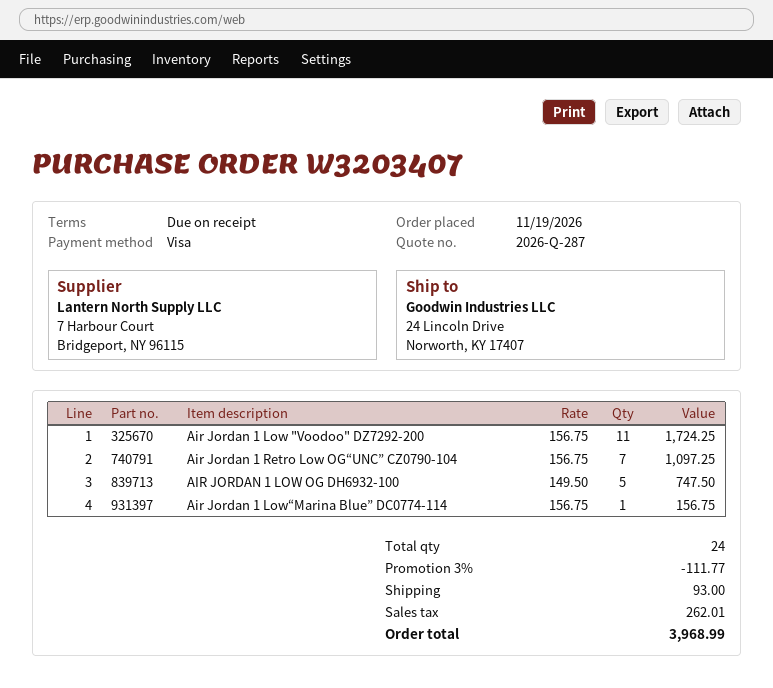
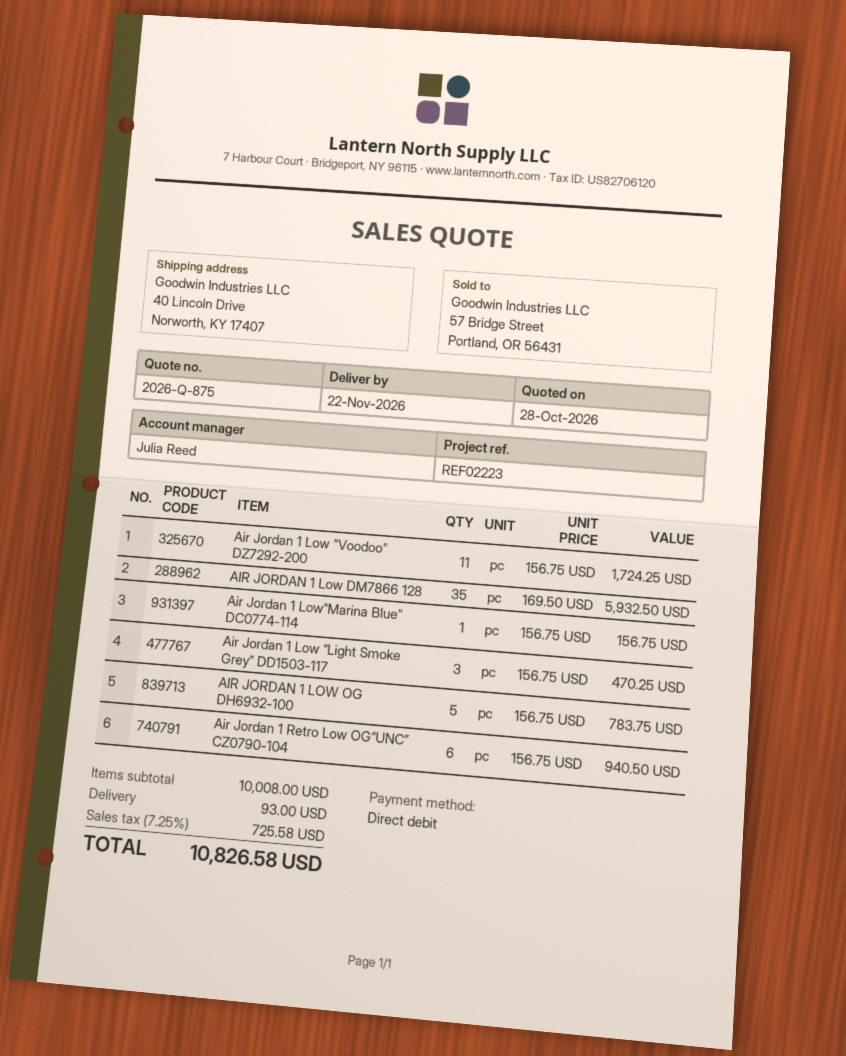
quote number: 2026-Q-287 -> 2026-Q-875
payment method: Visa -> direct debit
ship to: 24 Lincoln Drive, Norworth, KY 17407 -> 40 Lincoln Drive, Norworth, KY 17407
Air Jordan 1 Retro Low OG“UNC” CZ0790-104: 7 x 156.75 = 1097.25 -> 6 x 156.75 = 940.50
AIR JORDAN 1 LOW OG DH6932-100: 5 x 149.50 = 747.50 -> 5 x 156.75 = 783.75
AIR JORDAN 1 Low DM7866 128: none -> 35 x 169.50 = 5932.50
Air Jordan 1 Low “Light Smoke Grey” DD1503-117: none -> 3 x 156.75 = 470.25
discount: 3% = 111.77 -> none
tax: 262.01 -> 725.58
total: 3968.99 -> 10826.58

